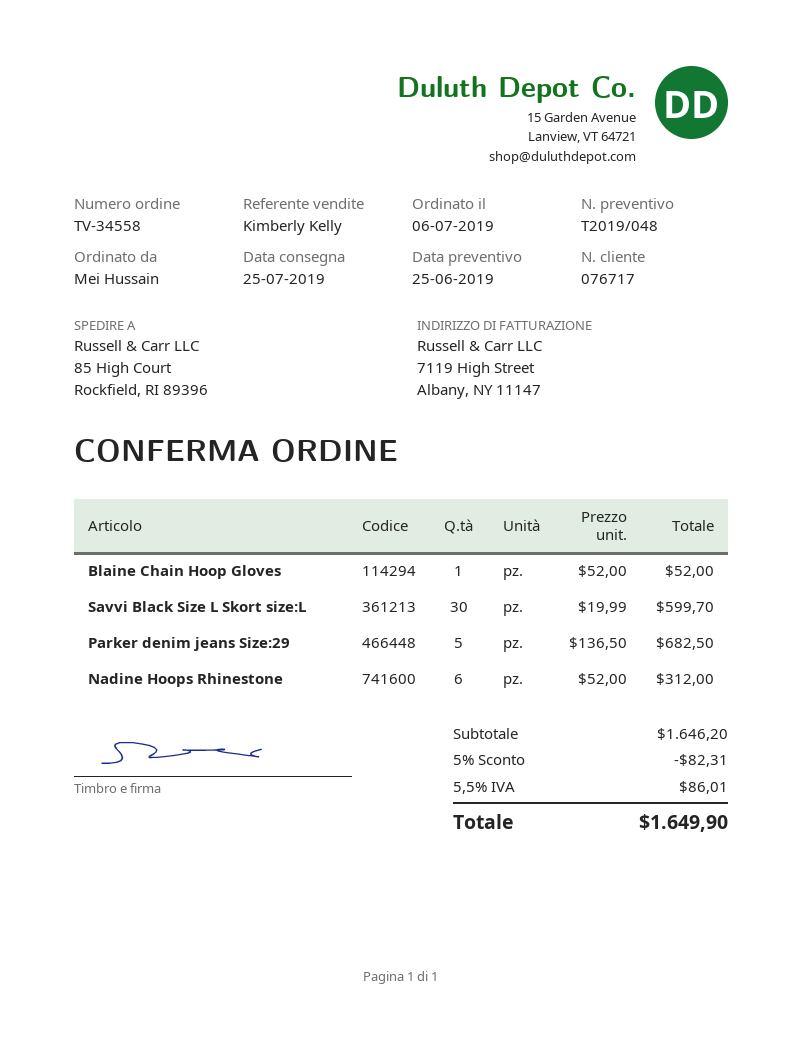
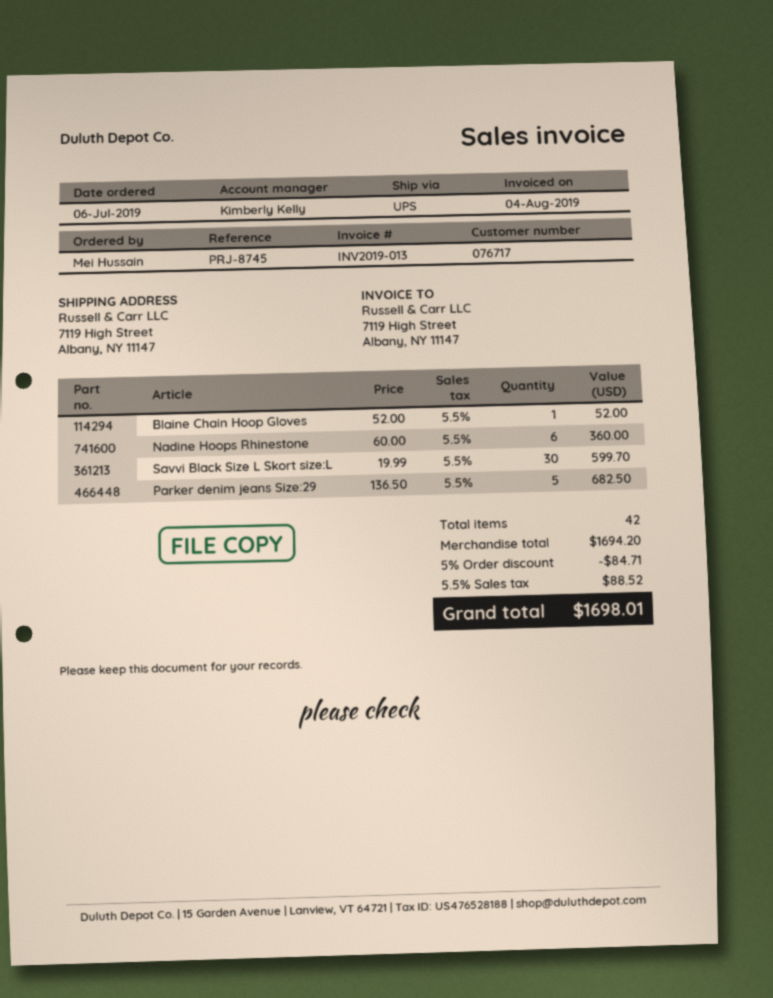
ship to: 85 High Court, Rockfield, RI 89396 -> 7119 High Street, Albany, NY 11147
Nadine Hoops Rhinestone: 6 x 52.00 = 312.00 -> 6 x 60.00 = 360.00
subtotal: 1646.20 -> 1694.20
discount: 5% = 82.31 -> 5% = 84.71
tax: 5.5% = 86.01 -> 5.5% = 88.52
total: 1649.90 -> 1698.01

